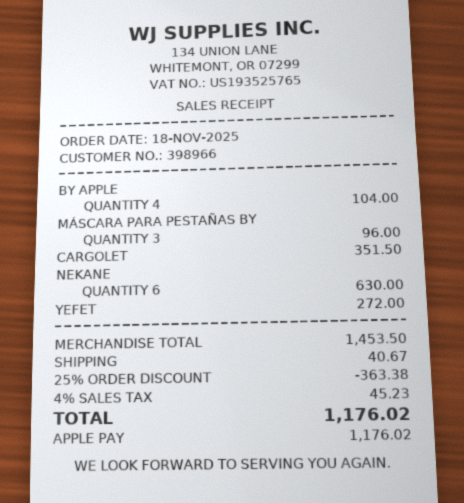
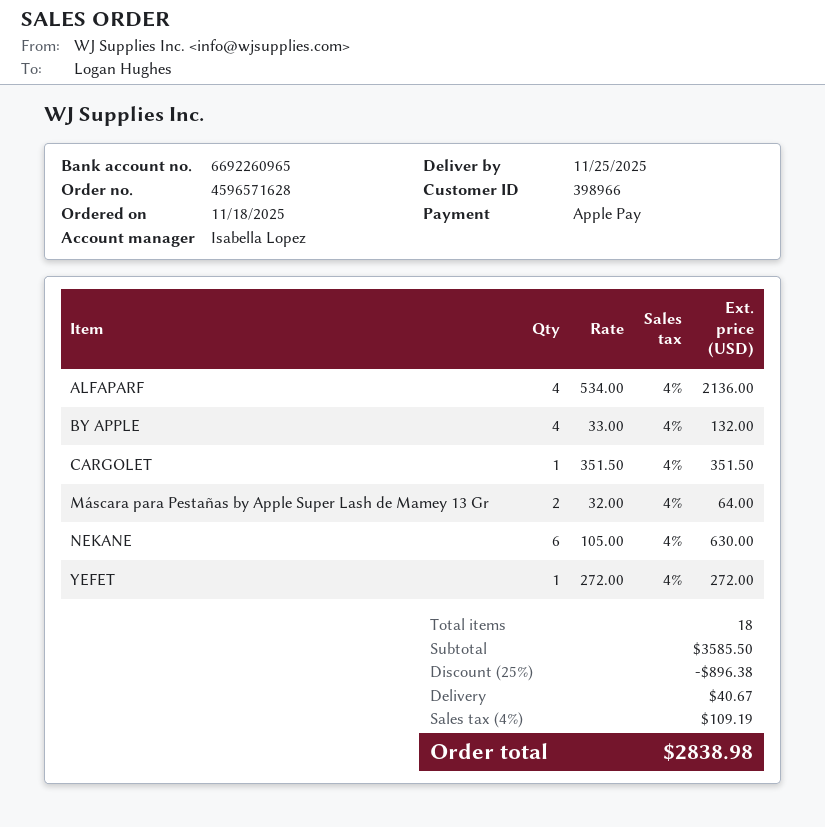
BY APPLE: 4 for 104.00 -> 4 for 132.00
MÁSCARA PARA PESTAÑAS BY: 3 for 96.00 -> 2 for 64.00
ALFAPARF: none -> 4 for 2136.00
subtotal: 1453.50 -> 3585.50
discount: 25% = 363.38 -> 25% = 896.38
tax: 4% = 45.23 -> 4% = 109.19
total: 1176.02 -> 2838.98

